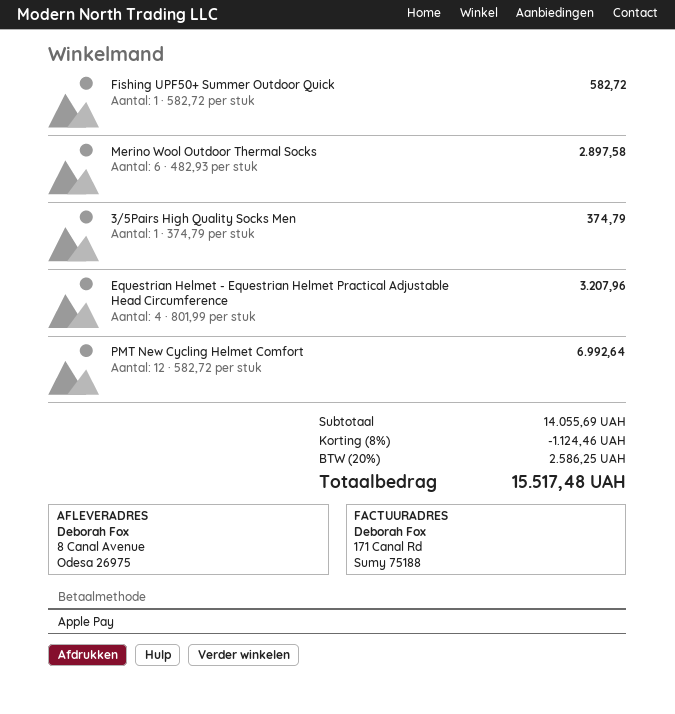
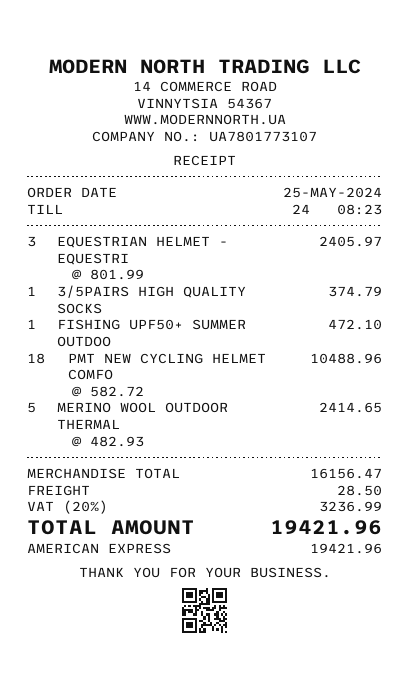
payment method: Apple Pay -> American Express
Fishing UPF50+ Summer Outdoor Quick: 1 x 582.72 = 582.72 -> 1 x 472.10 = 472.10
Merino Wool Outdoor Thermal Socks: 6 x 482.93 = 2897.58 -> 5 x 482.93 = 2414.65
Equestrian Helmet - Equestrian Helmet Practical Adjustable Head Circumference: 4 x 801.99 = 3207.96 -> 3 x 801.99 = 2405.97
PMT New Cycling Helmet Comfort: 12 x 582.72 = 6992.64 -> 18 x 582.72 = 10488.96
subtotal: 14055.69 -> 16156.47
discount: 8% = 1124.46 -> none
shipping: none -> 28.50
tax: 20% = 2586.25 -> 20% = 3236.99
total: 15517.48 -> 19421.96

